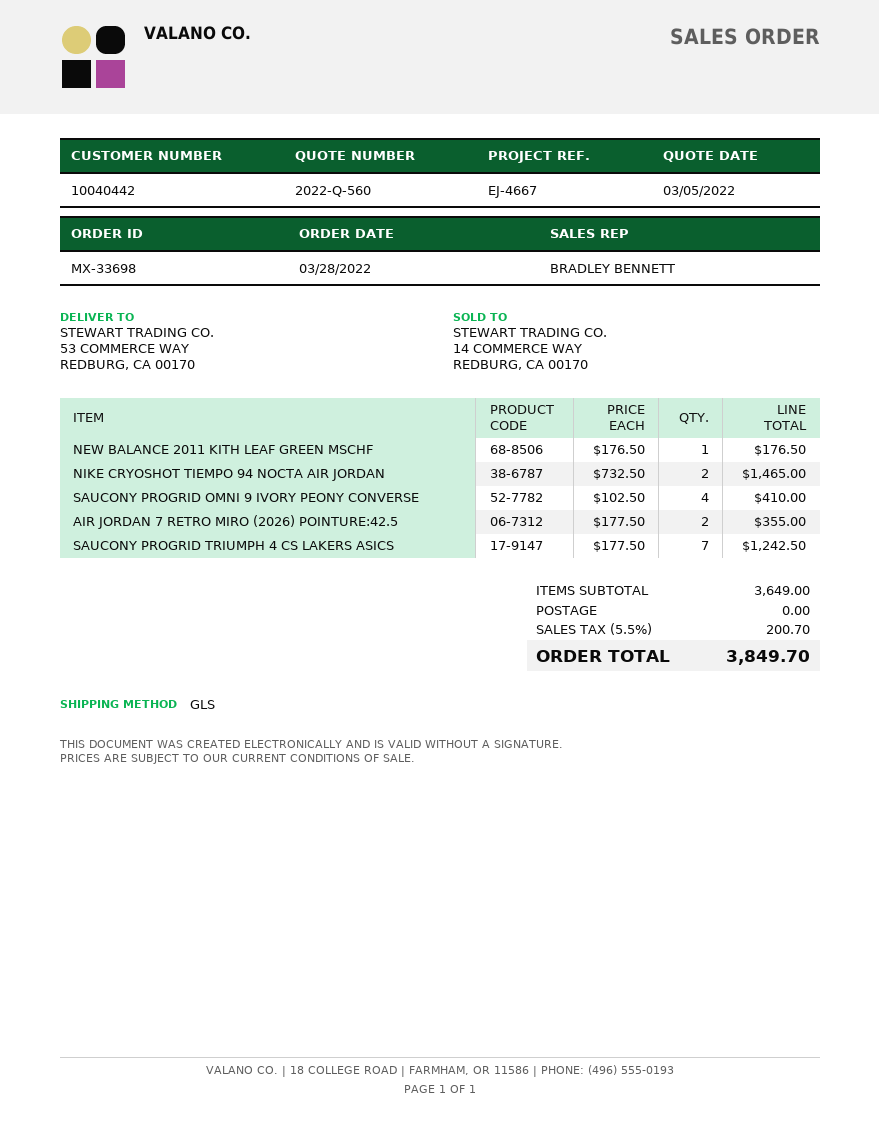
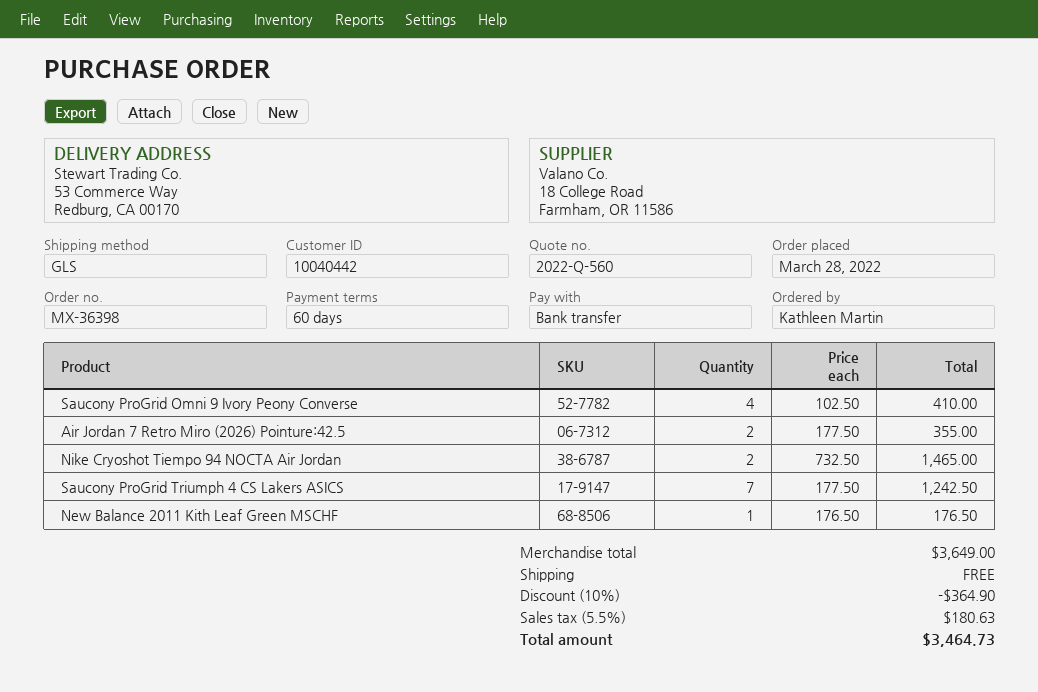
order number: MX-33698 -> MX-36398
discount: none -> 10% = 364.90
tax: 5.5% = 200.70 -> 5.5% = 180.63
total: 3849.70 -> 3464.73

